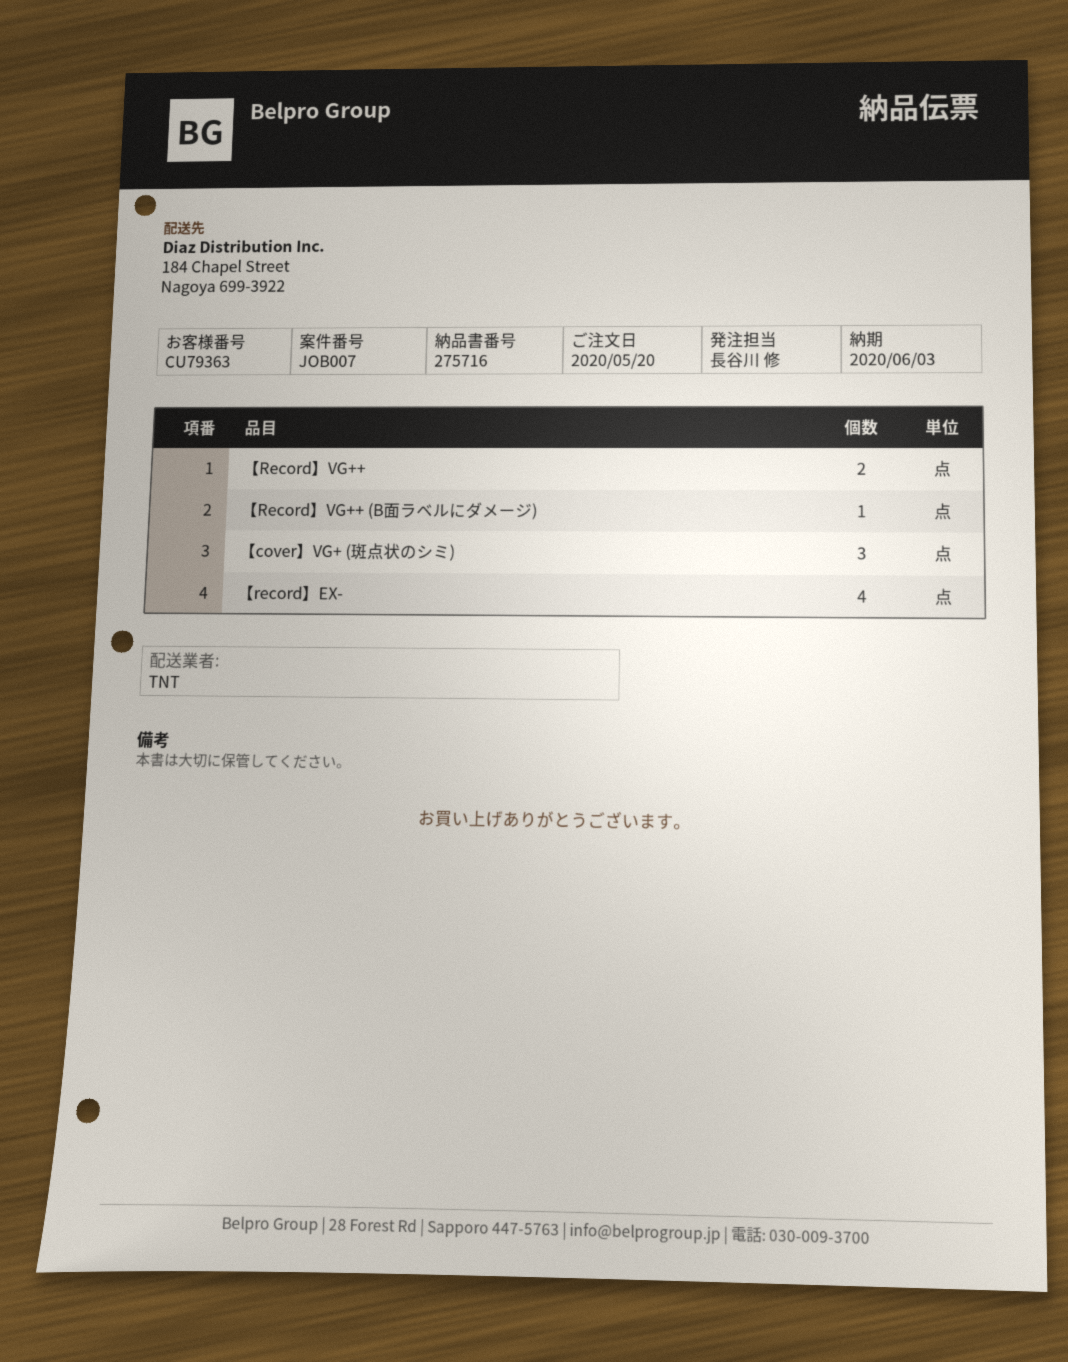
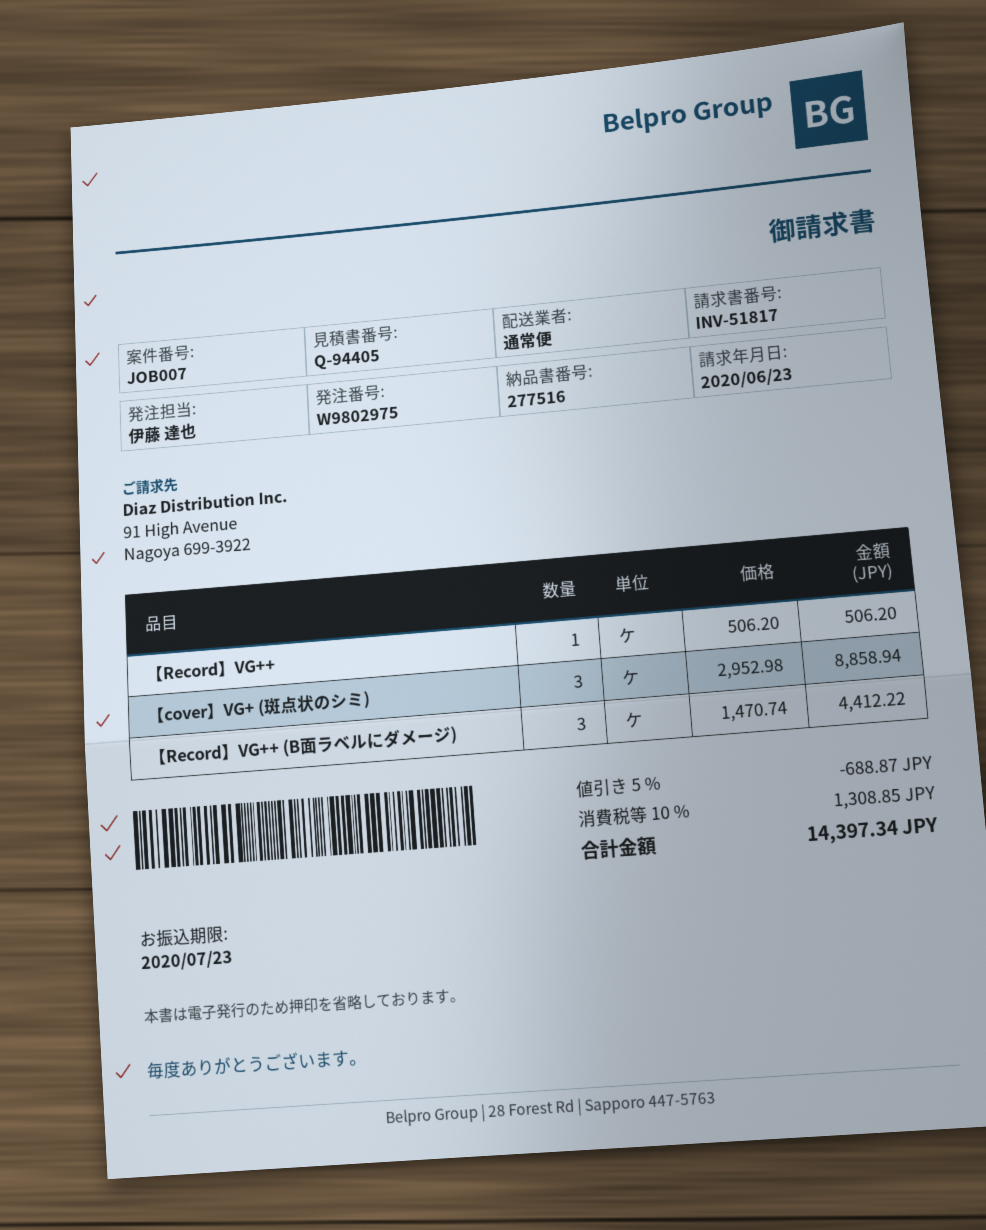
delivery note number: 275716 -> 277516
ordered by: 長谷川 修 -> 伊藤 達也
shipping method: TNT -> standard
【Record】VG++: 2 -> 1
【Record】VG++ (B面ラベルにダメージ): 1 -> 3
【record】EX-: 4 -> none

